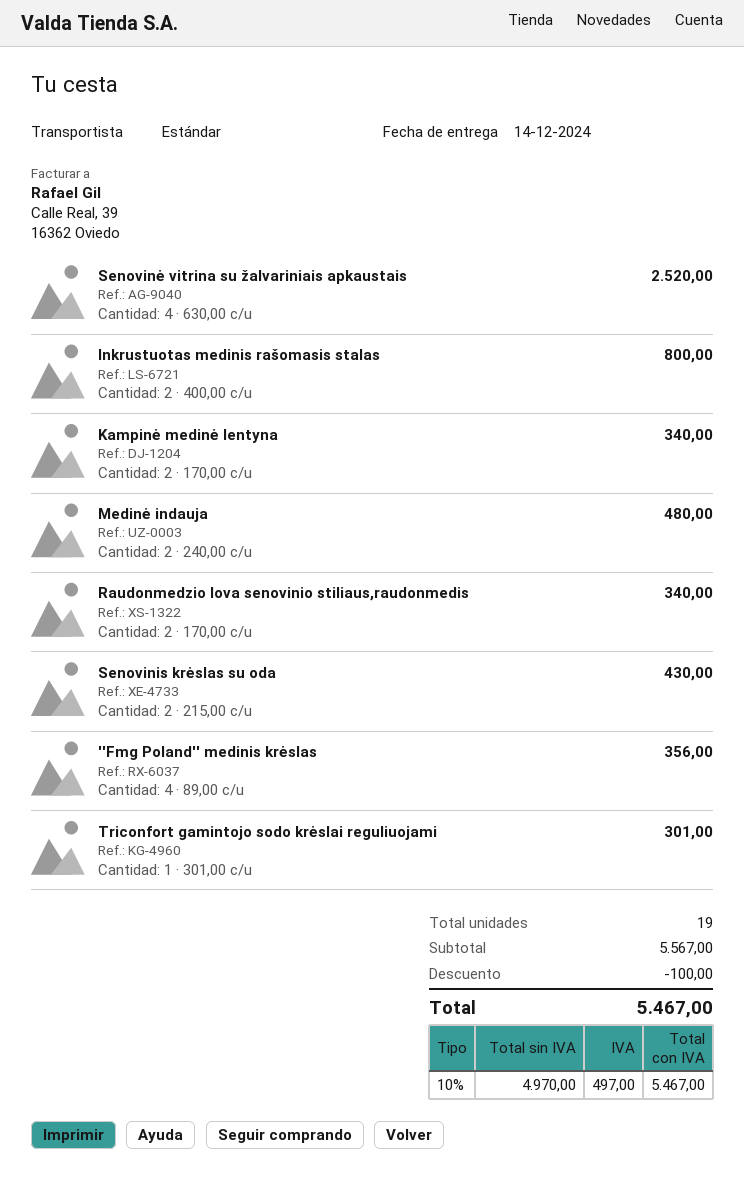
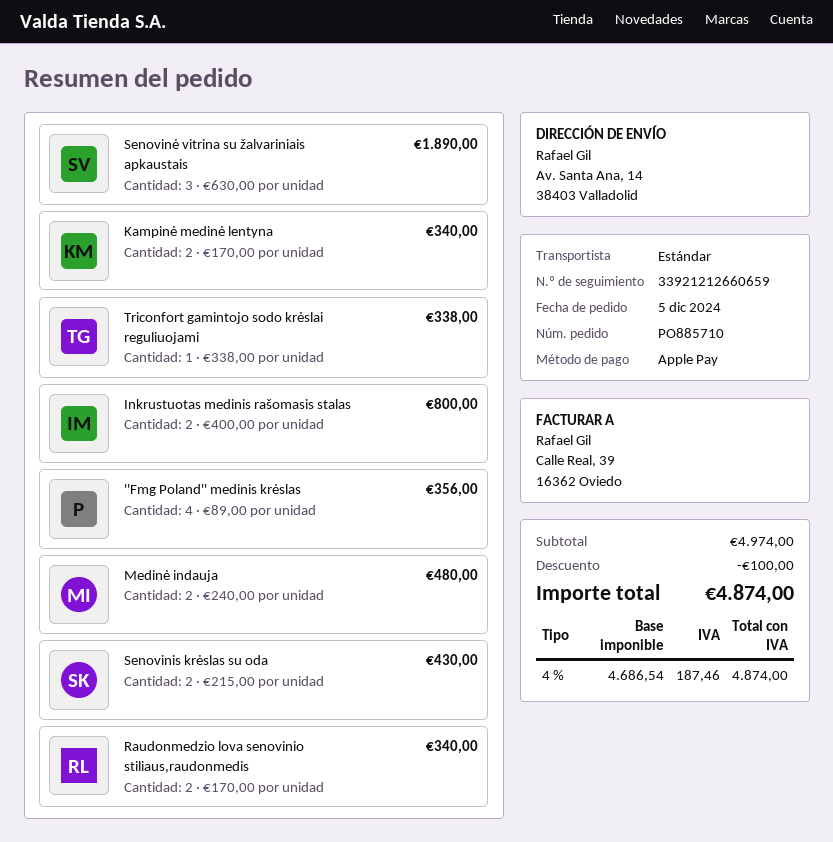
Senovinė vitrina su žalvariniais apkaustais: 4 x 630.00 = 2520.00 -> 3 x 630.00 = 1890.00
Triconfort gamintojo sodo krėslai reguliuojami: 1 x 301.00 = 301.00 -> 1 x 338.00 = 338.00
subtotal: 5567.00 -> 4974.00
net: 4970.00 -> 4686.54
tax: 10% = 497.00 -> 4% = 187.46
total: 5467.00 -> 4874.00

